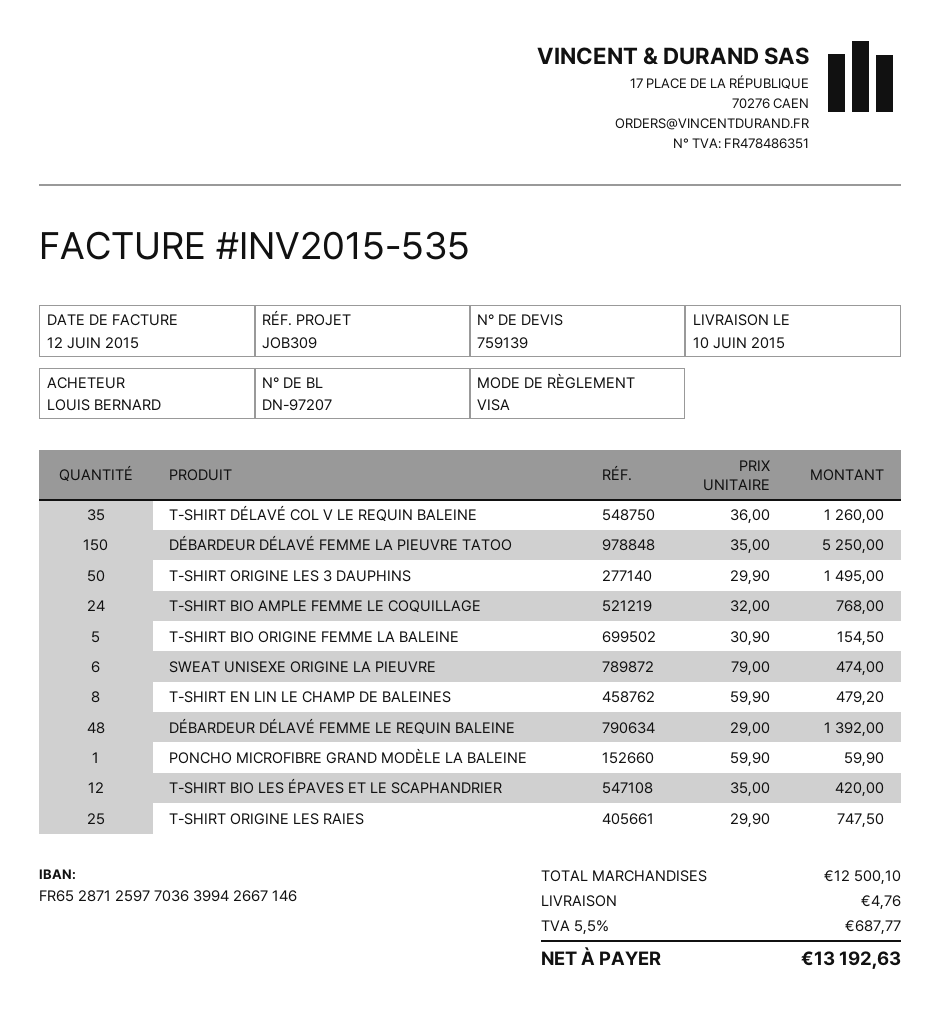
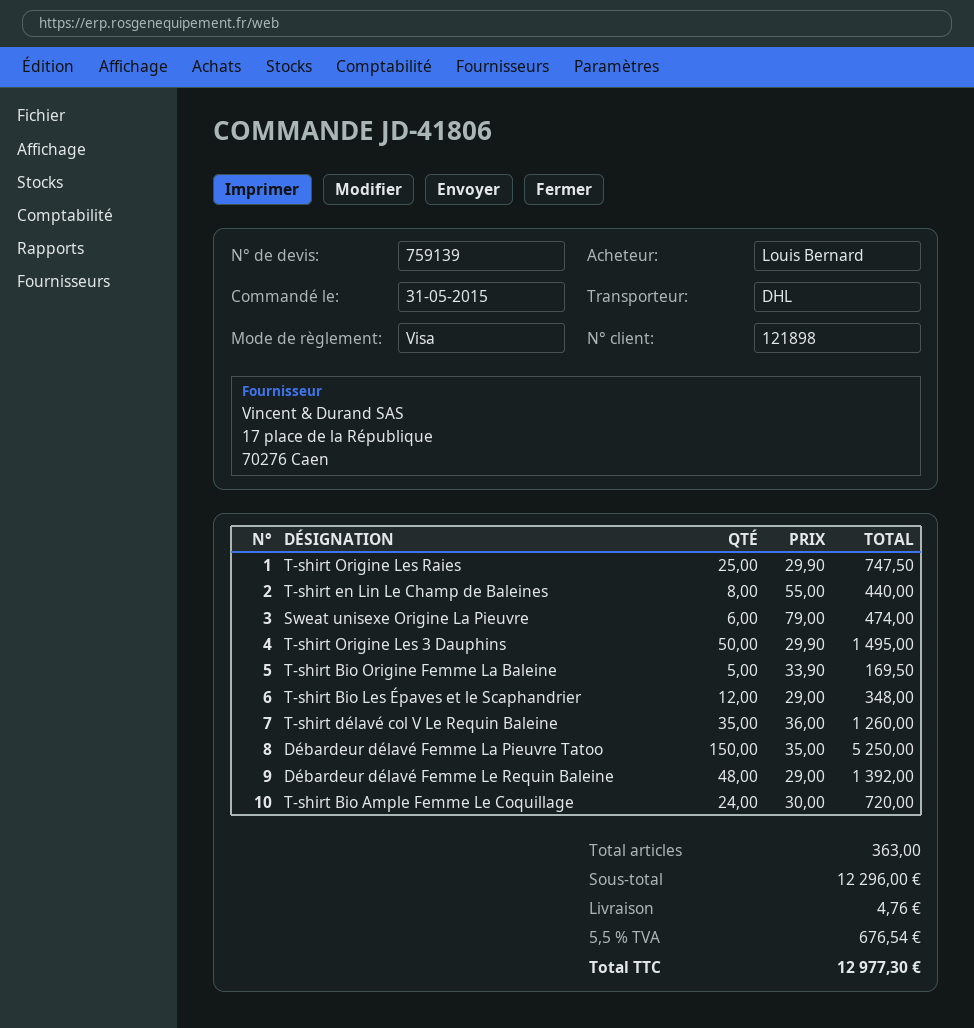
T-SHIRT BIO AMPLE FEMME LE COQUILLAGE: 24 x 32.00 = 768.00 -> 24 x 30.00 = 720.00
T-SHIRT BIO ORIGINE FEMME LA BALEINE: 5 x 30.90 = 154.50 -> 5 x 33.90 = 169.50
T-SHIRT EN LIN LE CHAMP DE BALEINES: 8 x 59.90 = 479.20 -> 8 x 55.00 = 440.00
PONCHO MICROFIBRE GRAND MODÈLE LA BALEINE: 1 x 59.90 = 59.90 -> none
T-SHIRT BIO LES ÉPAVES ET LE SCAPHANDRIER: 12 x 35.00 = 420.00 -> 12 x 29.00 = 348.00
subtotal: 12500.10 -> 12296.00
tax: 5.5% = 687.77 -> 5.5% = 676.54
total: 13192.63 -> 12977.30

